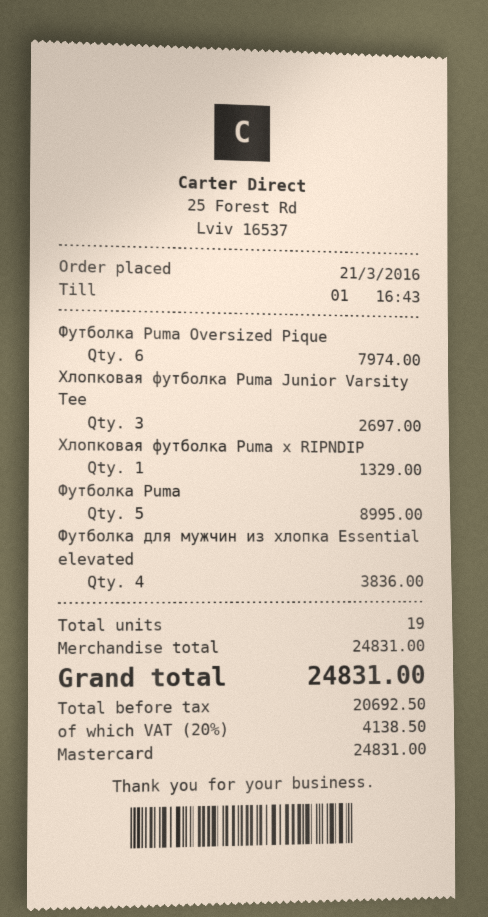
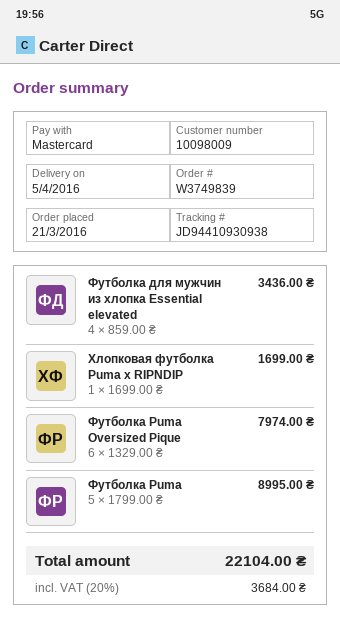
Хлопковая футболка Puma Junior Varsity Tee: 3 for 2697.00 -> none
Хлопковая футболка Puma x RIPNDIP: 1 for 1329.00 -> 1 for 1699.00
Футболка для мужчин из хлопка Essential elevated: 4 for 3836.00 -> 4 for 3436.00
tax: 20% = 4138.50 -> 20% = 3684.00
total: 24831.00 -> 22104.00

